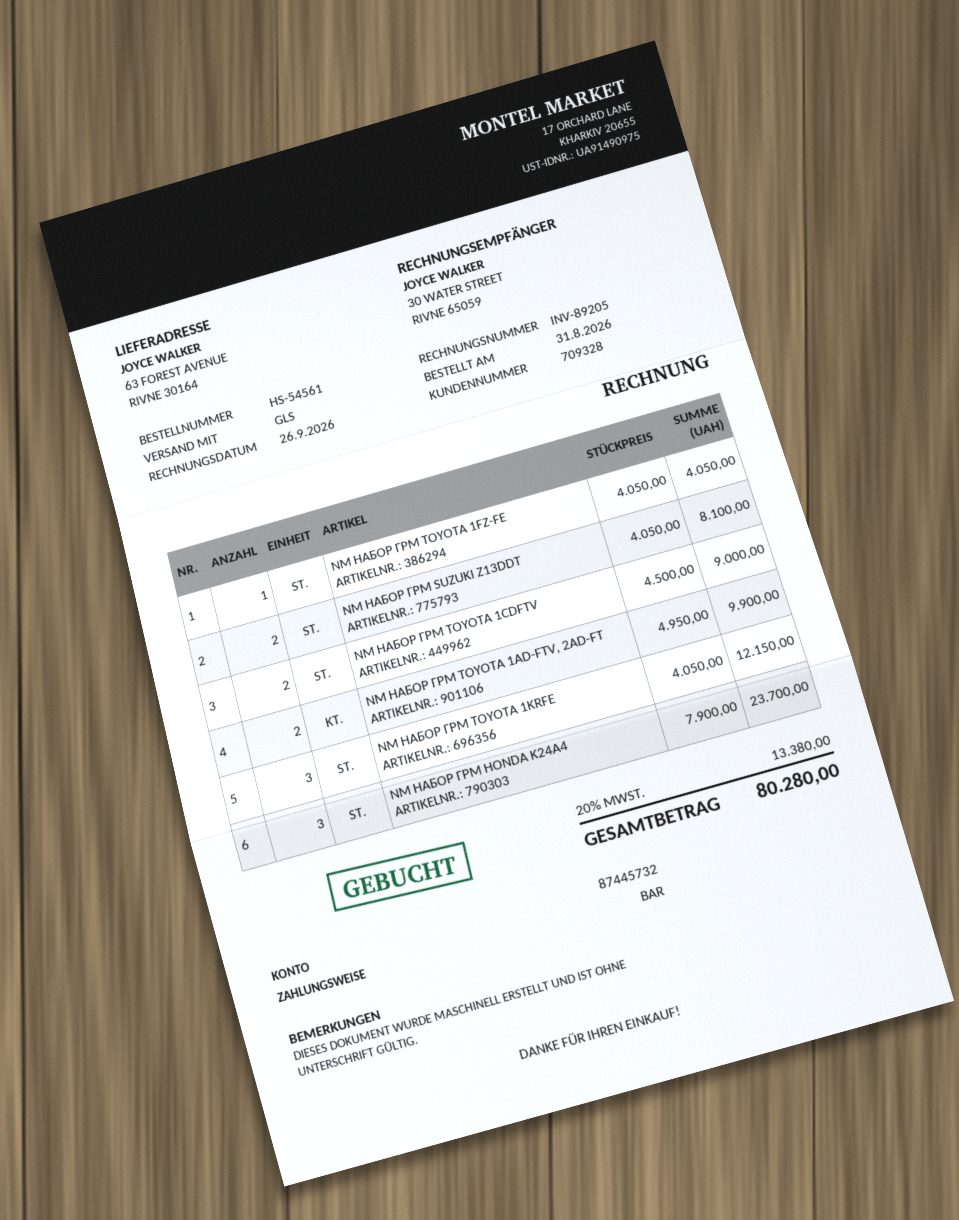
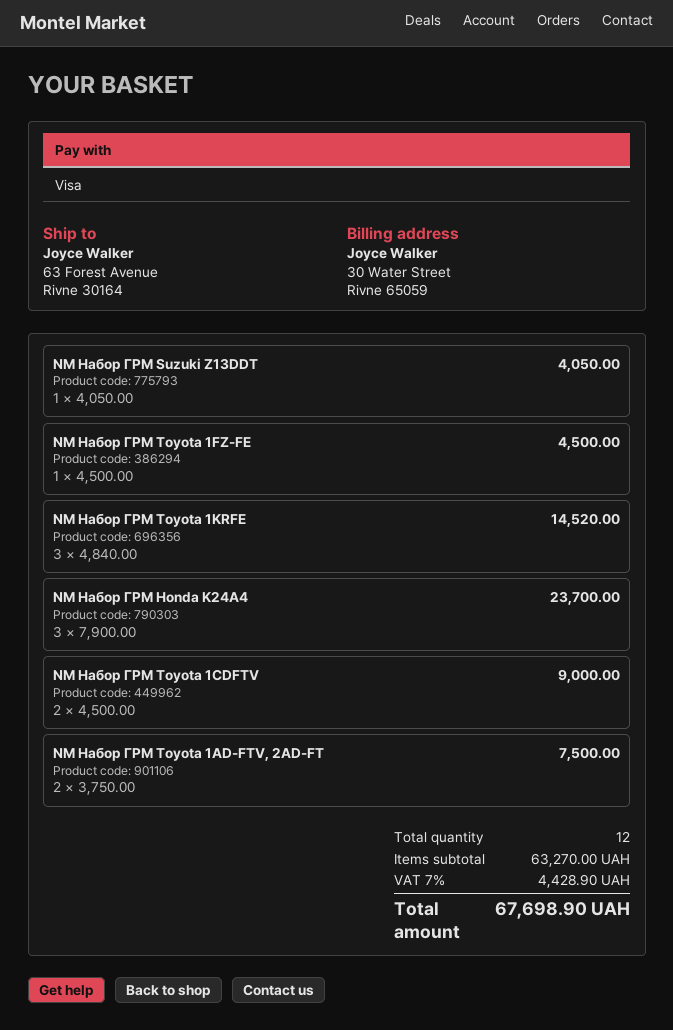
payment method: cash -> Visa
NM НАБОР ГРМ TOYOTA 1FZ-FE: 1 x 4050.00 = 4050.00 -> 1 x 4500.00 = 4500.00
NM НАБОР ГРМ SUZUKI Z13DDT: 2 x 4050.00 = 8100.00 -> 1 x 4050.00 = 4050.00
NM НАБОР ГРМ TOYOTA 1AD-FTV, 2AD-FT: 2 x 4950.00 = 9900.00 -> 2 x 3750.00 = 7500.00
NM НАБОР ГРМ TOYOTA 1KRFE: 3 x 4050.00 = 12150.00 -> 3 x 4840.00 = 14520.00
tax: 20% = 13380.00 -> 7% = 4428.90
total: 80280.00 -> 67698.90

